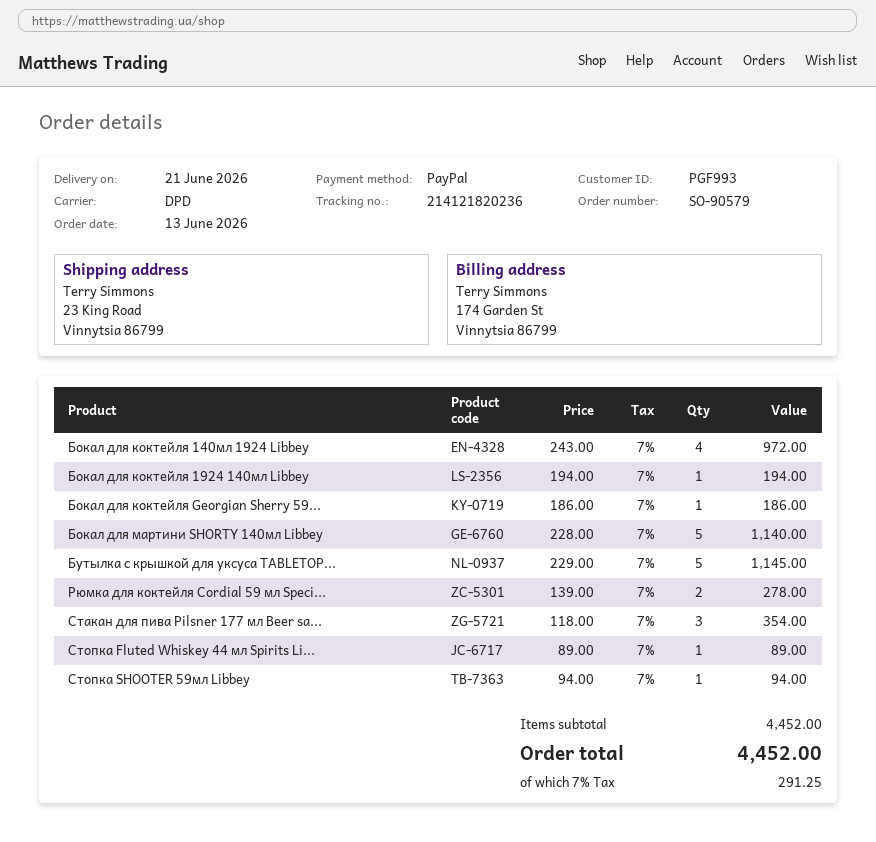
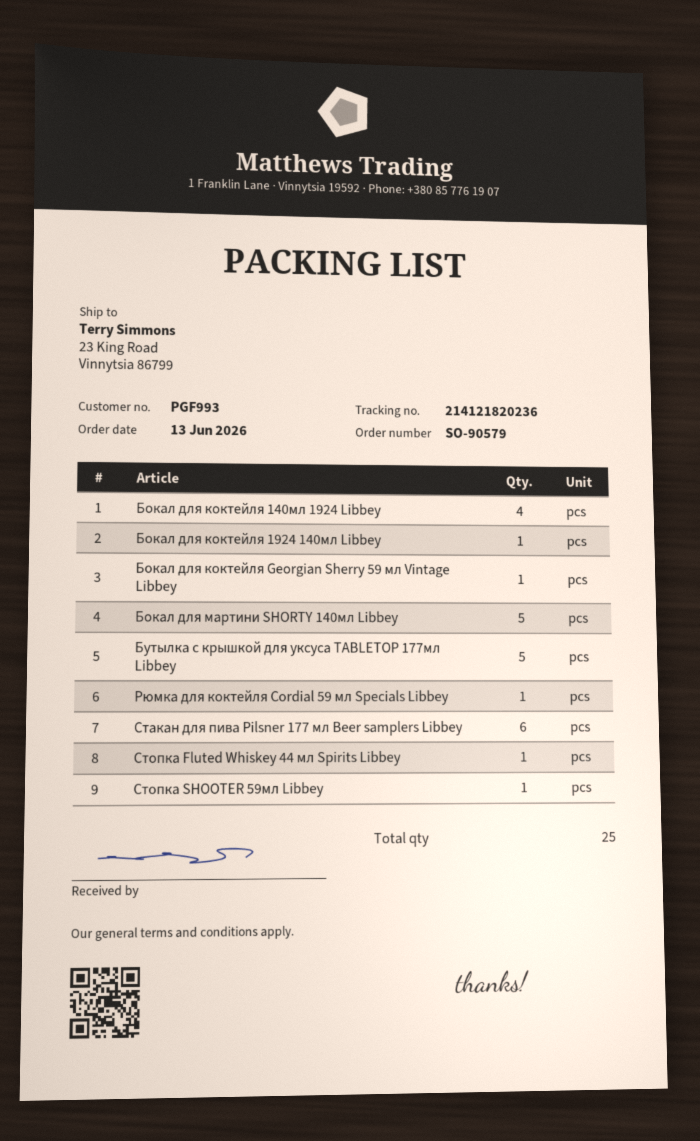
Рюмка для коктейля Cordial 59 мл Speci...: 2 -> 1
Стакан для пива Pilsner 177 мл Beer sa...: 3 -> 6

